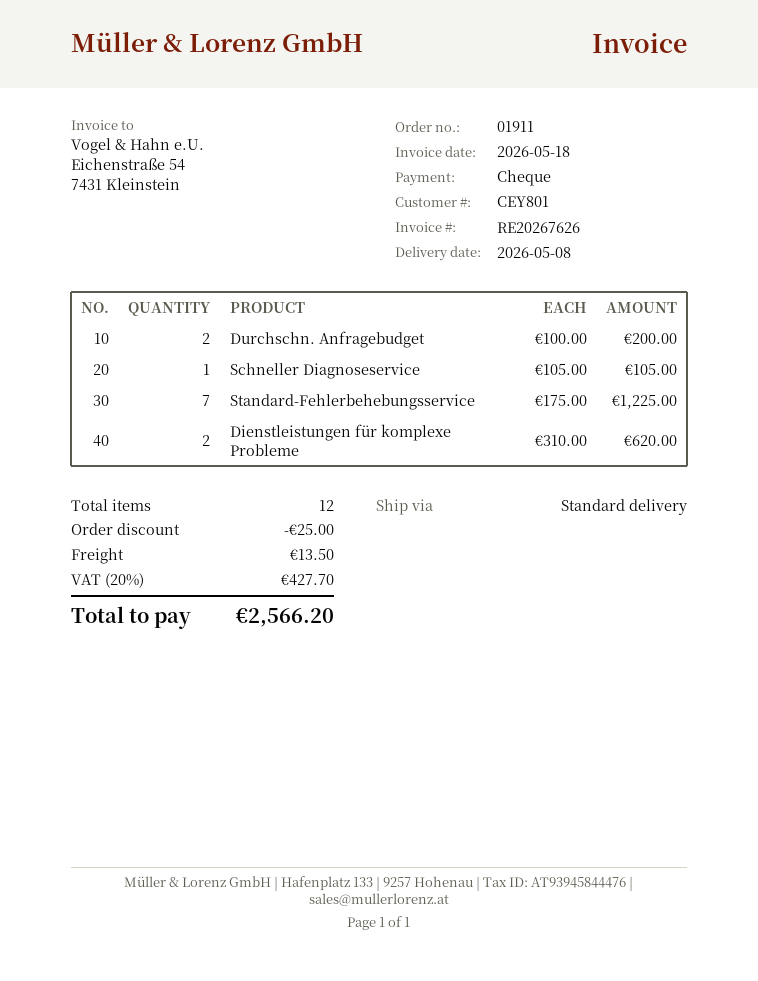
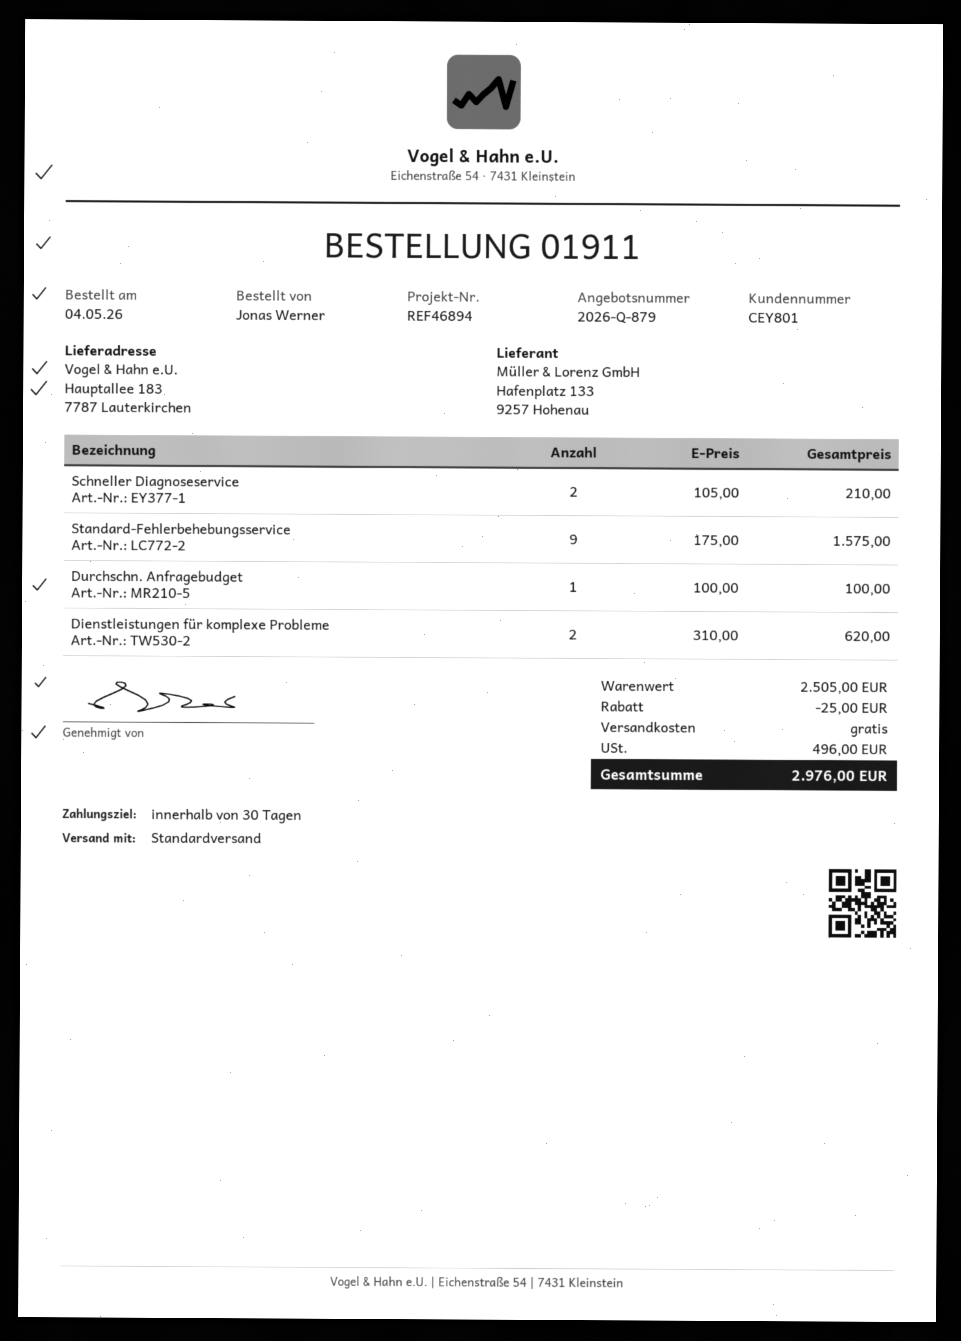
Durchschn. Anfragebudget: 2 x 100.00 = 200.00 -> 1 x 100.00 = 100.00
Schneller Diagnoseservice: 1 x 105.00 = 105.00 -> 2 x 105.00 = 210.00
Standard-Fehlerbehebungsservice: 7 x 175.00 = 1225.00 -> 9 x 175.00 = 1575.00
shipping: 13.50 -> 0.00
tax: 427.70 -> 496.00
total: 2566.20 -> 2976.00

